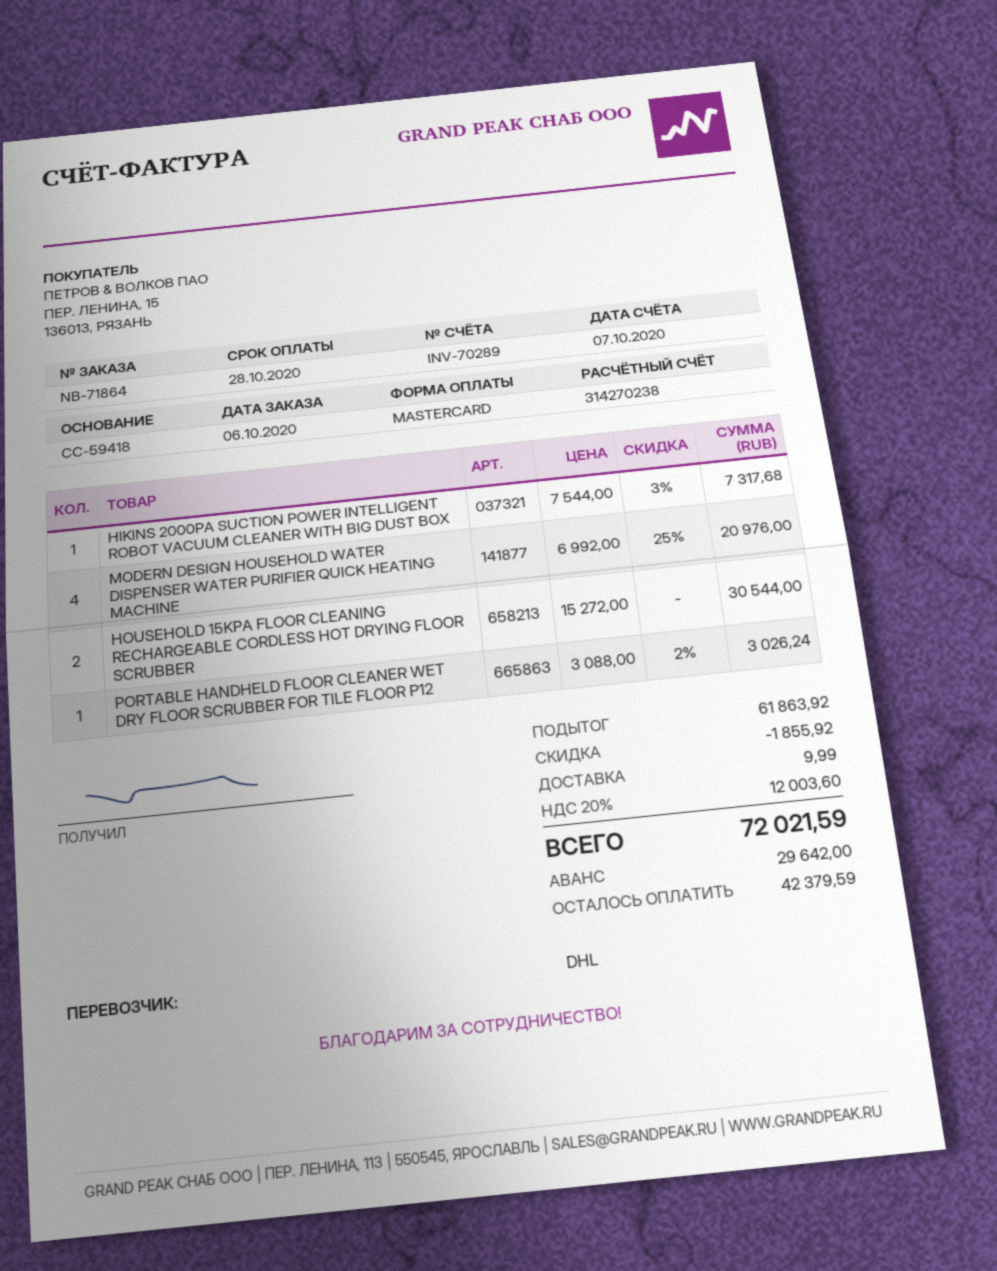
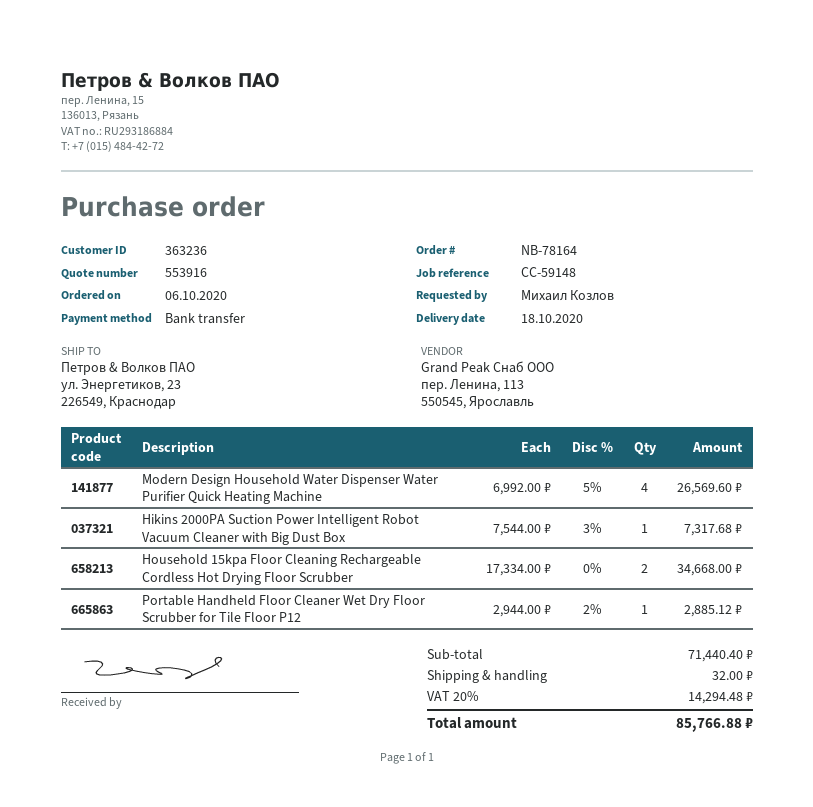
order number: NB-71864 -> NB-78164
reference: CC-59418 -> CC-59148
payment method: Mastercard -> bank transfer
MODERN DESIGN HOUSEHOLD WATER DISPENSER WATER PURIFIER QUICK HEATING MACHINE: 4 x 6992.00 - 25% = 20976.00 -> 4 x 6992.00 - 5% = 26569.60
HOUSEHOLD 15KPA FLOOR CLEANING RECHARGEABLE CORDLESS HOT DRYING FLOOR SCRUBBER: 2 x 15272.00 = 30544.00 -> 2 x 17334.00 = 34668.00
PORTABLE HANDHELD FLOOR CLEANER WET DRY FLOOR SCRUBBER FOR TILE FLOOR P12: 1 x 3088.00 - 2% = 3026.24 -> 1 x 2944.00 - 2% = 2885.12
subtotal: 61863.92 -> 71440.40
discount: 1855.92 -> none
shipping: 9.99 -> 32.00
tax: 20% = 12003.60 -> 20% = 14294.48
total: 72021.59 -> 85766.88

